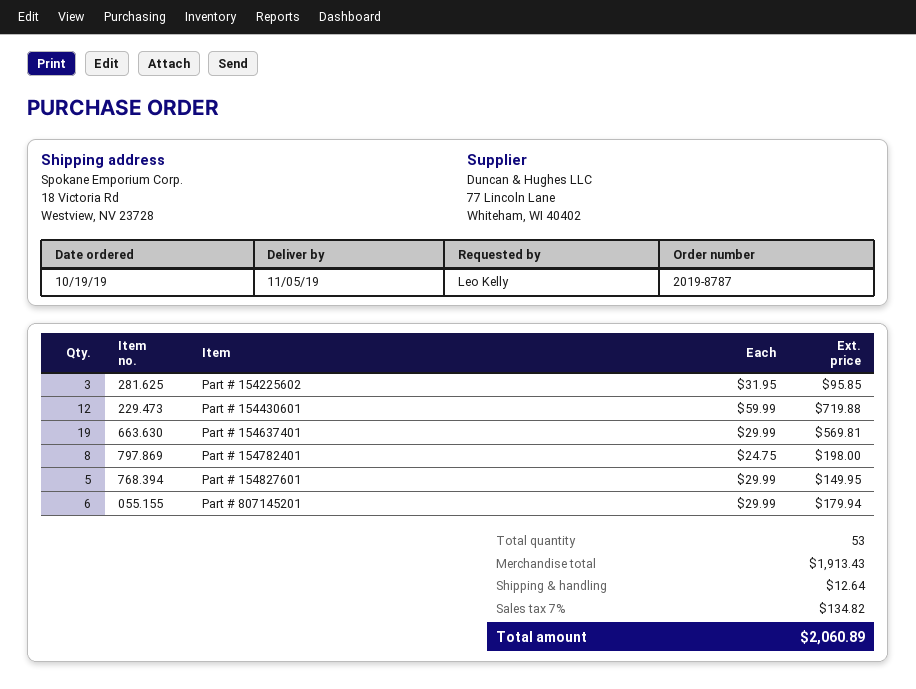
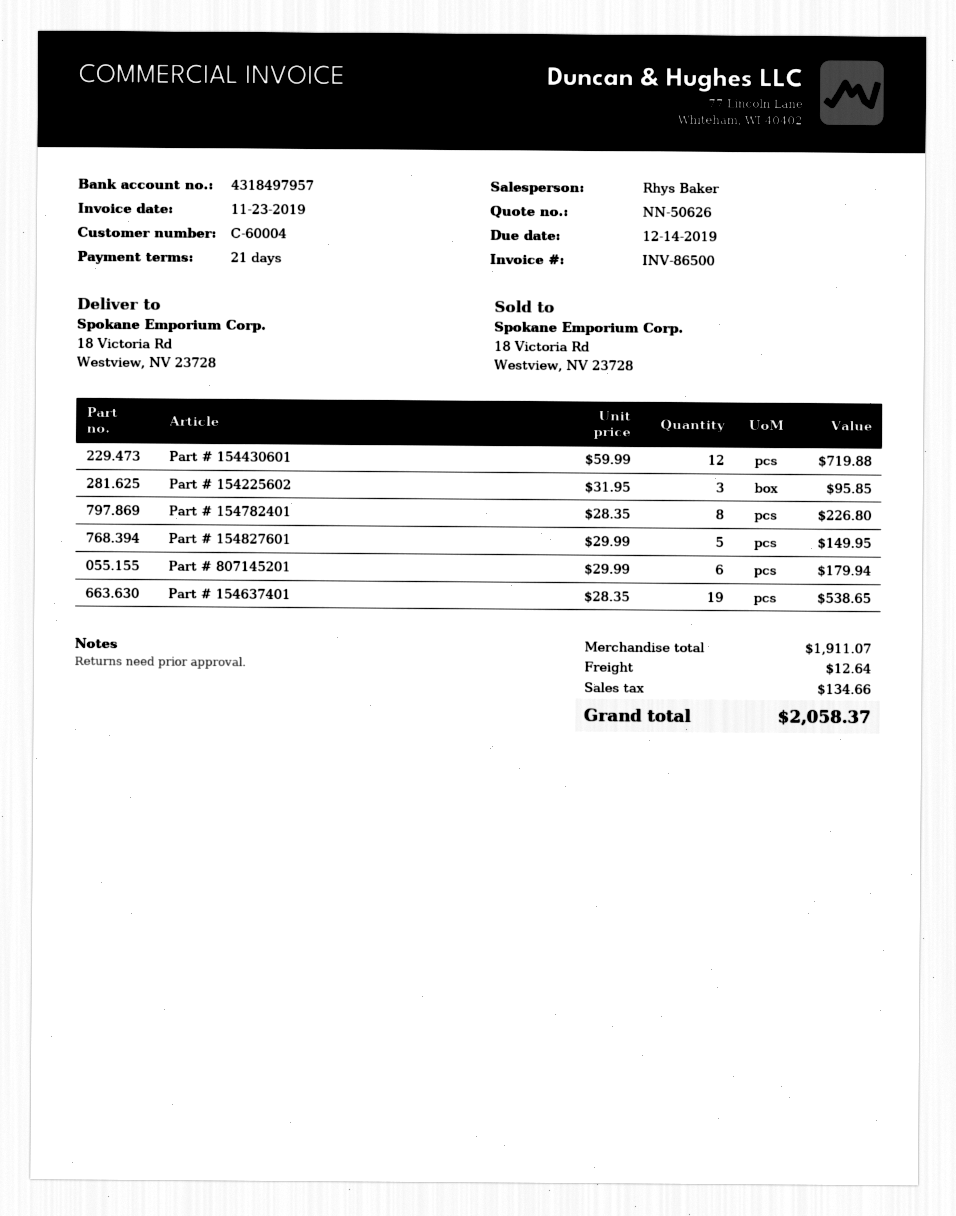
Part # 154637401: 19 x 29.99 = 569.81 -> 19 x 28.35 = 538.65
Part # 154782401: 8 x 24.75 = 198.00 -> 8 x 28.35 = 226.80
subtotal: 1913.43 -> 1911.07
tax: 134.82 -> 134.66
total: 2060.89 -> 2058.37

